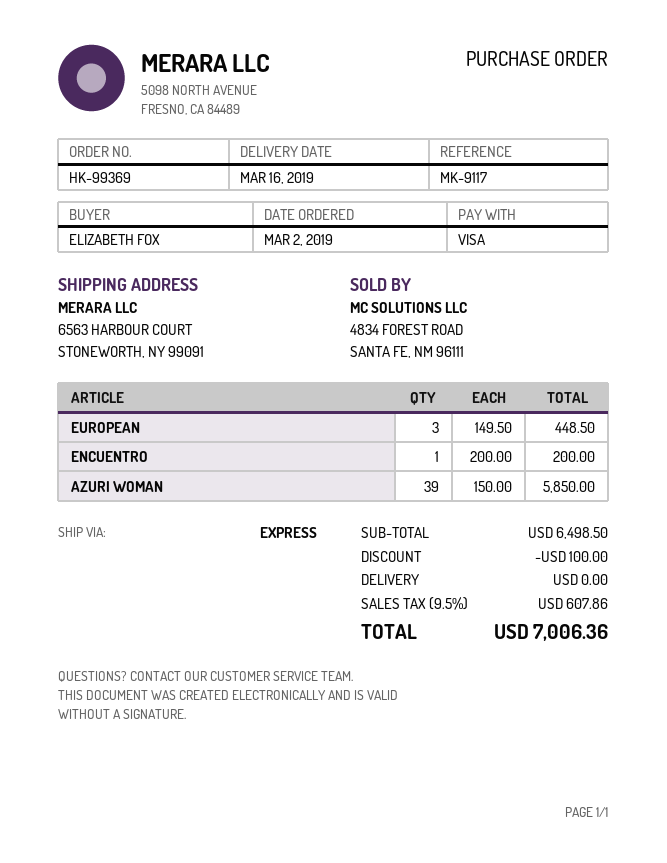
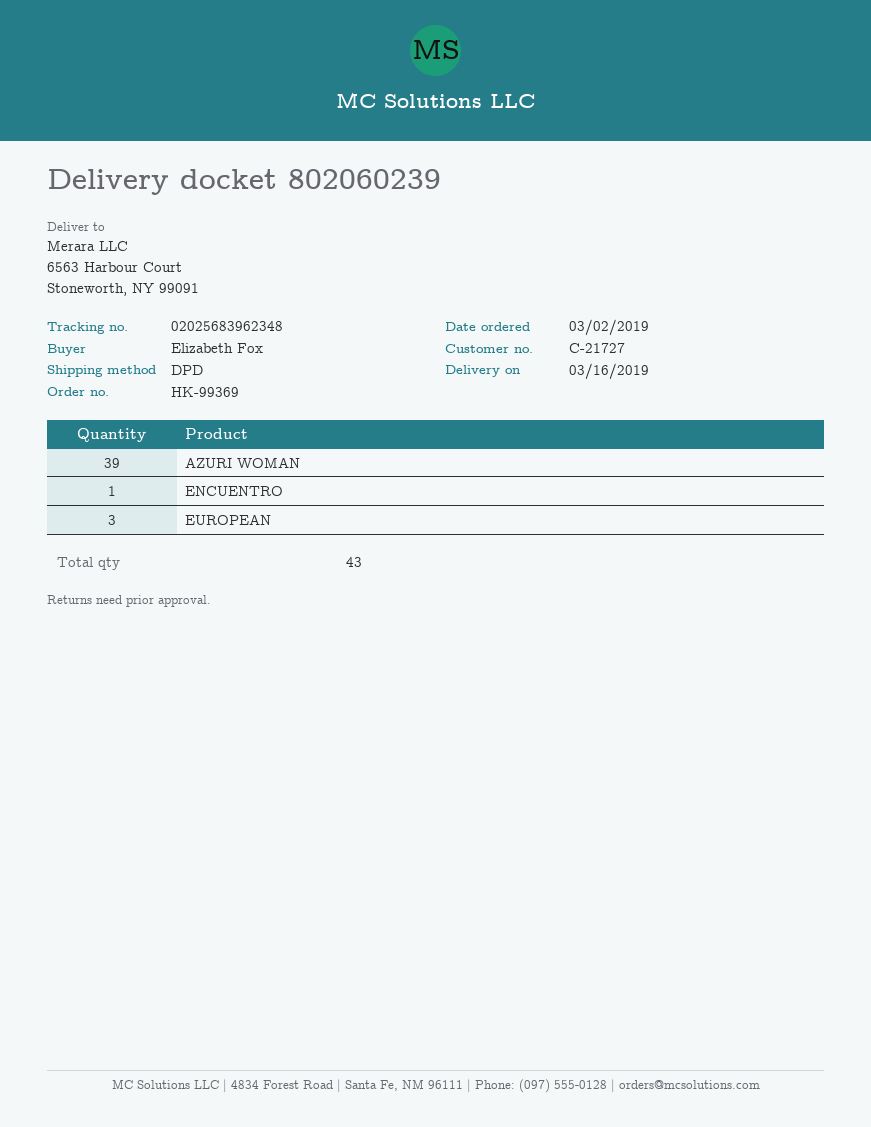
shipping method: express -> DPD

